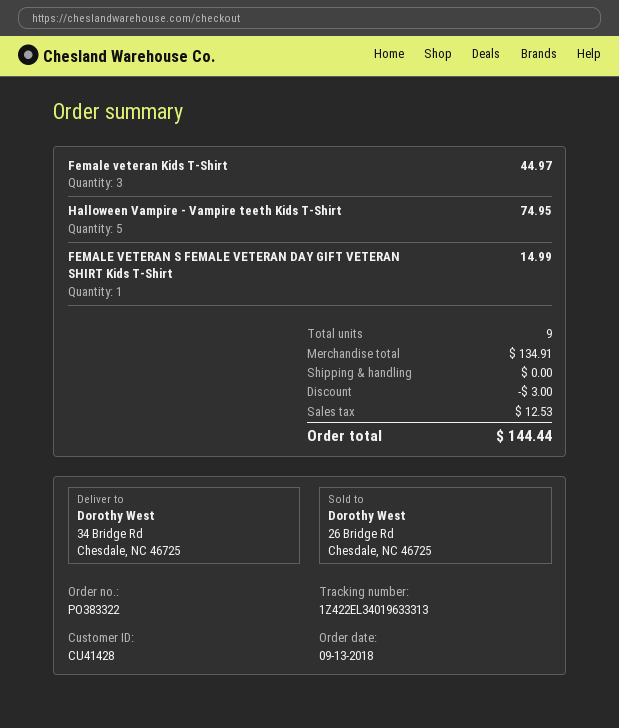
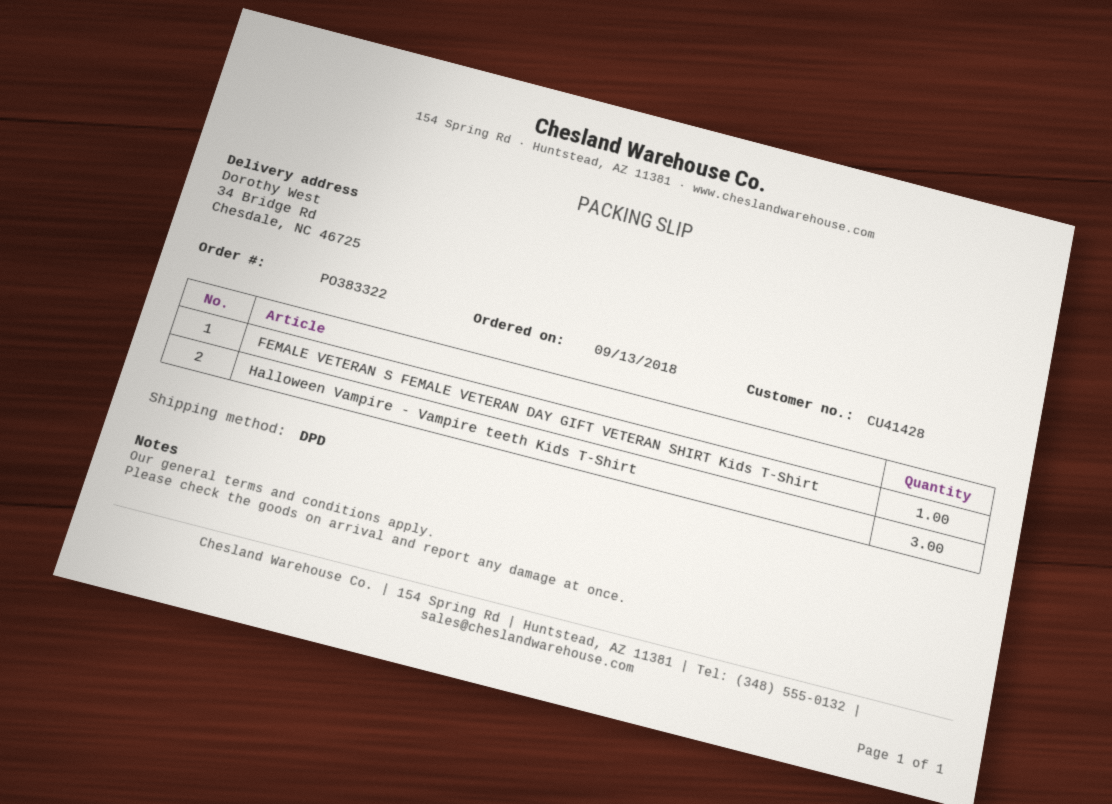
Female veteran Kids T-Shirt: 3 -> none
Halloween Vampire - Vampire teeth Kids T-Shirt: 5 -> 3

